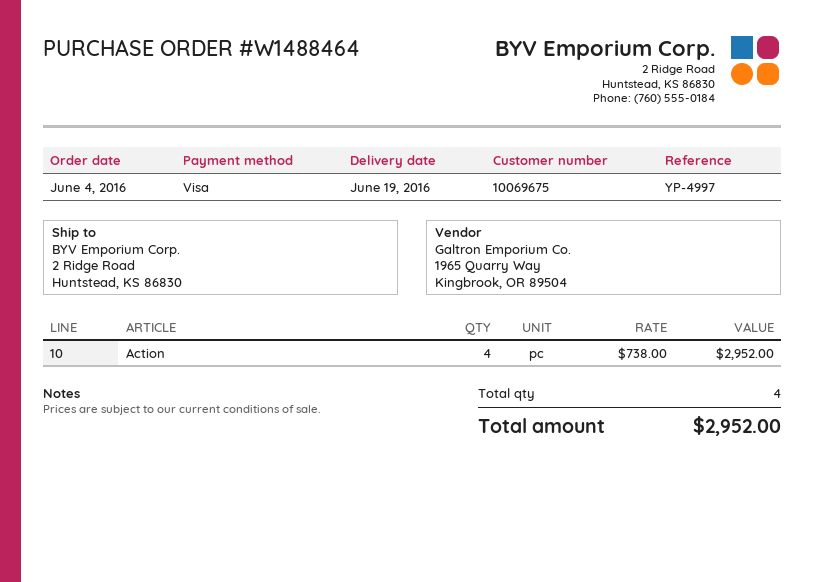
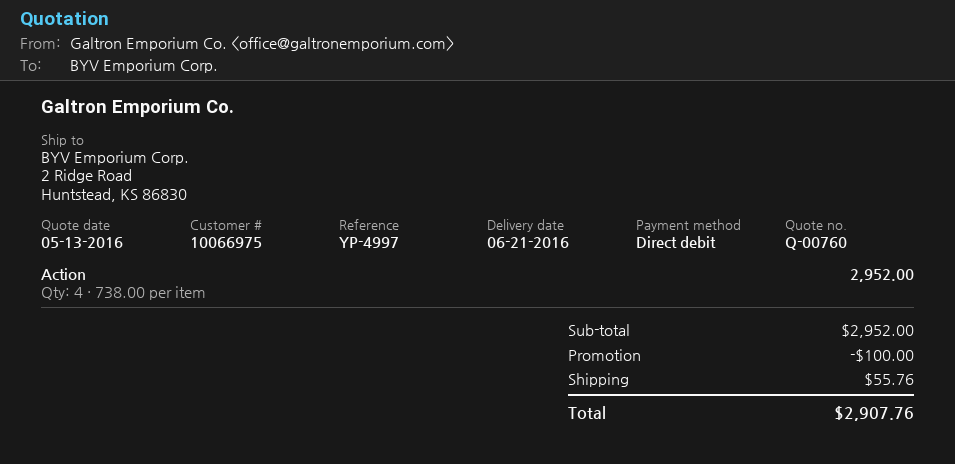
delivery date: 2016-06-19 -> 2016-06-21
customer number: 10069675 -> 10066975
payment method: Visa -> direct debit
discount: none -> 100.00
shipping: none -> 55.76
total: 2952.00 -> 2907.76

